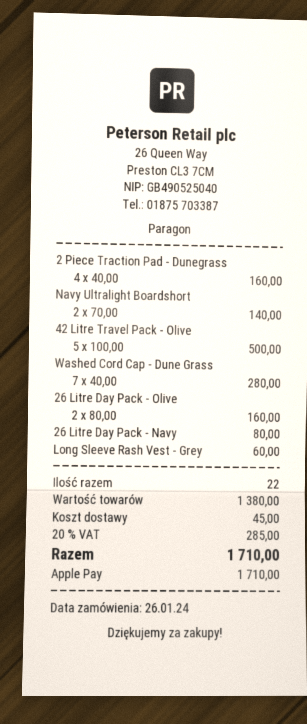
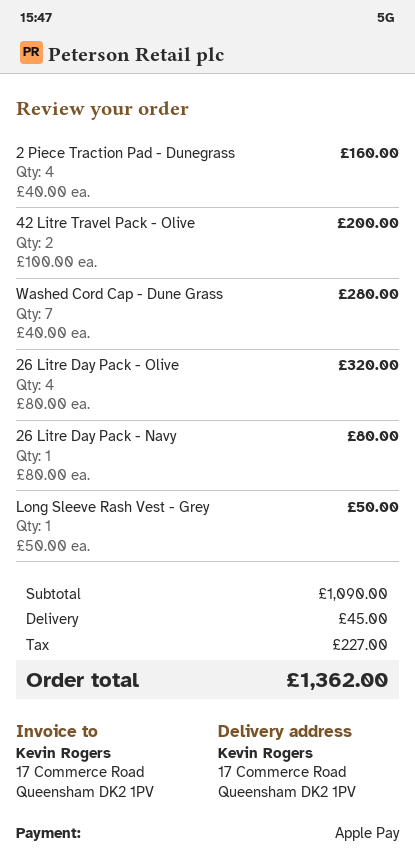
Navy Ultralight Boardshort: 2 x 70.00 = 140.00 -> none
42 Litre Travel Pack - Olive: 5 x 100.00 = 500.00 -> 2 x 100.00 = 200.00
26 Litre Day Pack - Olive: 2 x 80.00 = 160.00 -> 4 x 80.00 = 320.00
Long Sleeve Rash Vest - Grey: 1 x 60.00 = 60.00 -> 1 x 50.00 = 50.00
subtotal: 1380.00 -> 1090.00
tax: 285.00 -> 227.00
total: 1710.00 -> 1362.00

